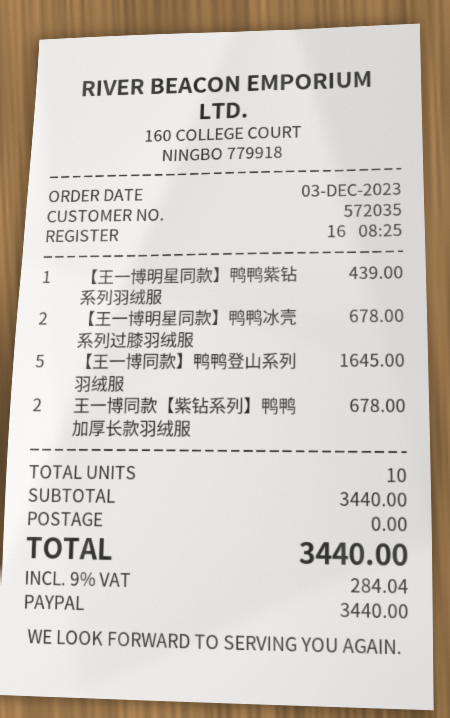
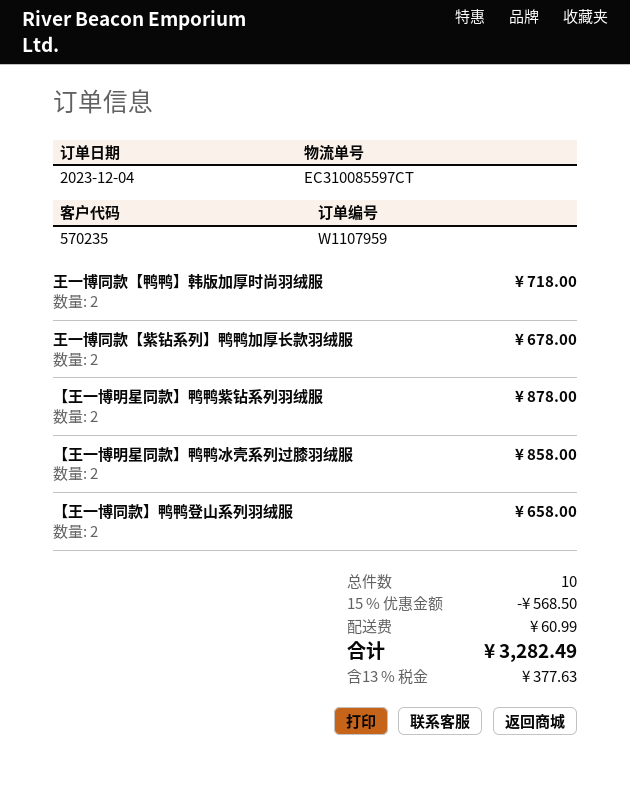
order date: 2023-12-03 -> 2023-12-04
customer number: 572035 -> 570235
【王一博明星同款】鸭鸭紫钻系列羽绒服: 1 for 439.00 -> 2 for 878.00
【王一博明星同款】鸭鸭冰壳系列过膝羽绒服: 2 for 678.00 -> 2 for 858.00
【王一博同款】鸭鸭登山系列羽绒服: 5 for 1645.00 -> 2 for 658.00
王一博同款【鸭鸭】韩版加厚时尚羽绒服: none -> 2 for 718.00
discount: none -> 15% = 568.50
shipping: 0.00 -> 60.99
tax: 9% = 284.04 -> 13% = 377.63
total: 3440.00 -> 3282.49

